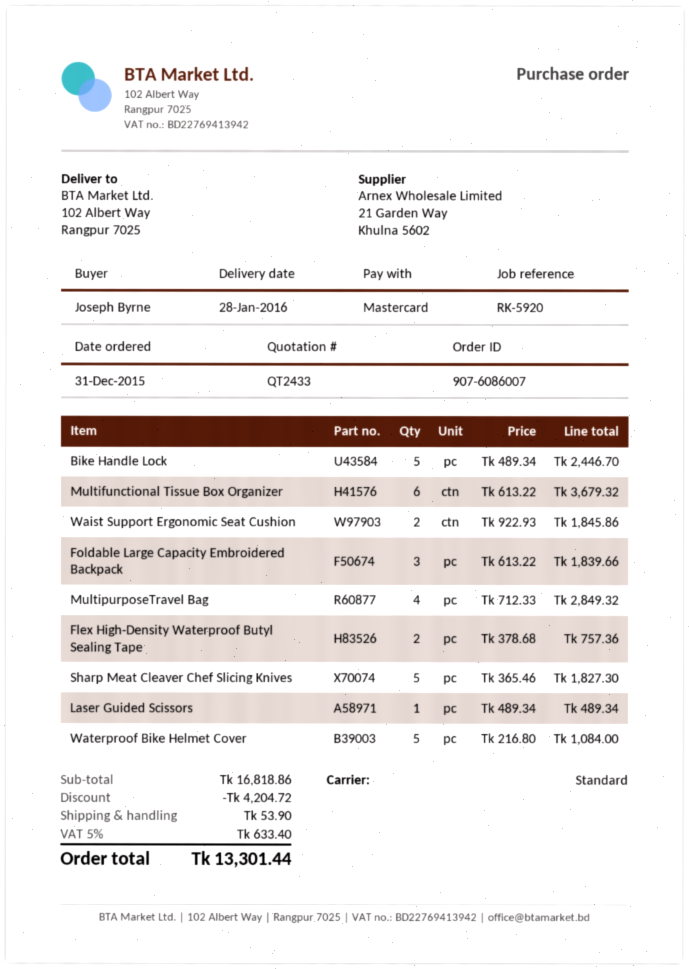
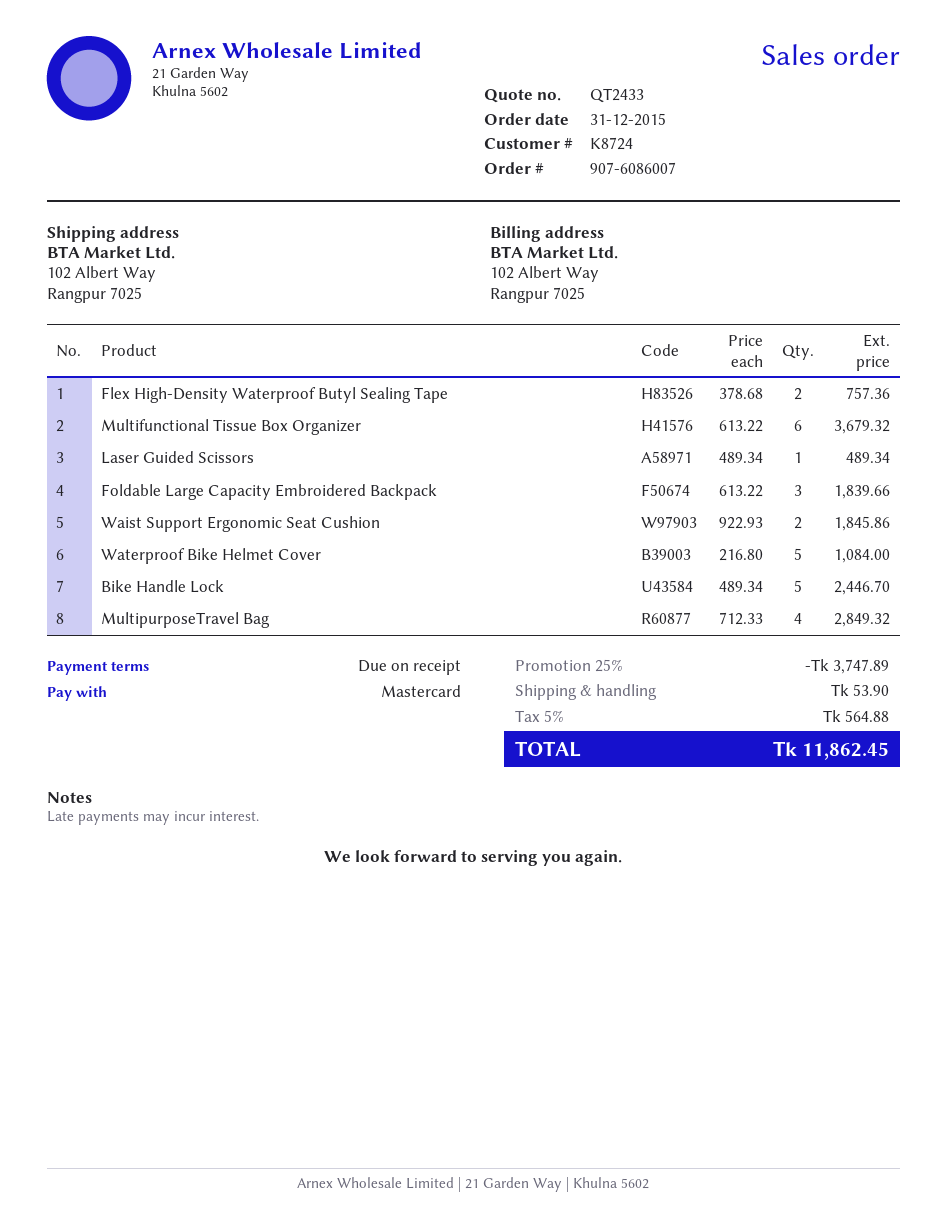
Sharp Meat Cleaver Chef Slicing Knives: 5 x 365.46 = 1827.30 -> none
discount: 4204.72 -> 3747.89
tax: 5% = 633.40 -> 5% = 564.88
total: 13301.44 -> 11862.45

